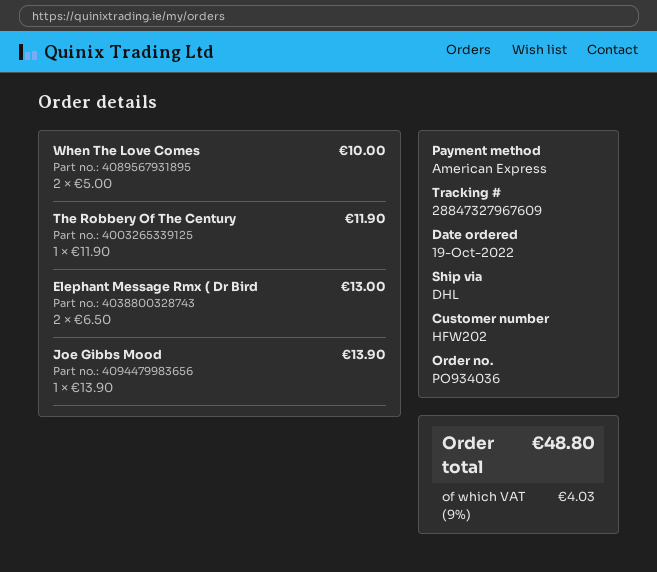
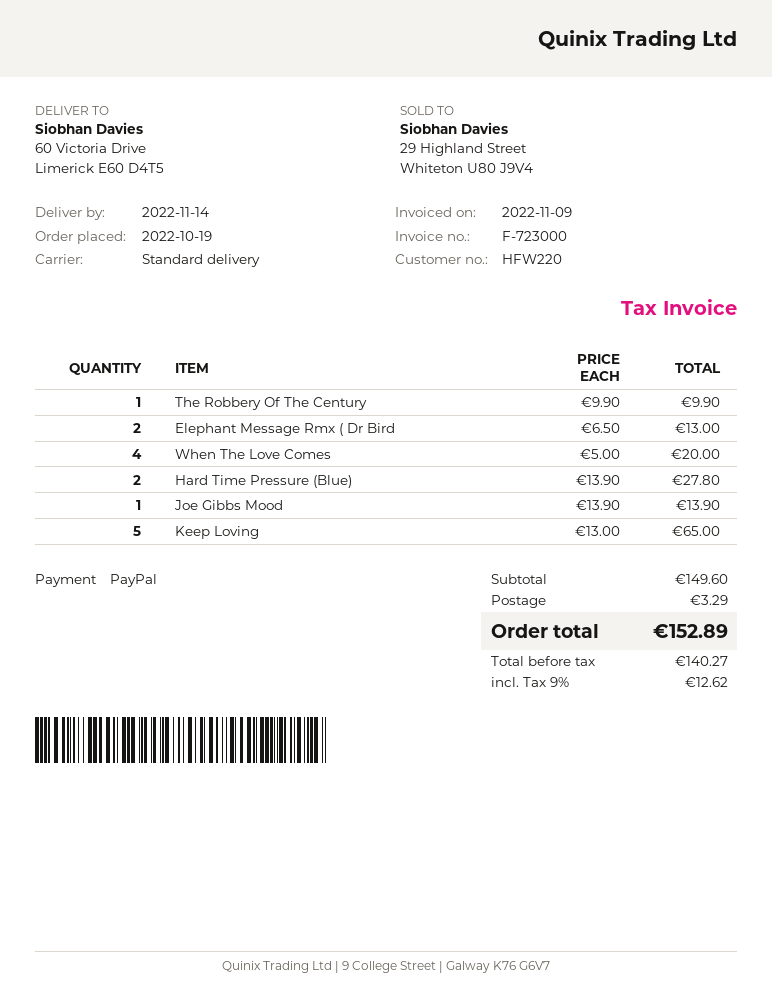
customer number: HFW202 -> HFW220
payment method: American Express -> PayPal
shipping method: DHL -> standard
When The Love Comes: 2 x 5.00 = 10.00 -> 4 x 5.00 = 20.00
The Robbery Of The Century: 1 x 11.90 = 11.90 -> 1 x 9.90 = 9.90
Hard Time Pressure (Blue): none -> 2 x 13.90 = 27.80
Keep Loving: none -> 5 x 13.00 = 65.00
shipping: none -> 3.29
tax: 9% = 4.03 -> 9% = 12.62
total: 48.80 -> 152.89

